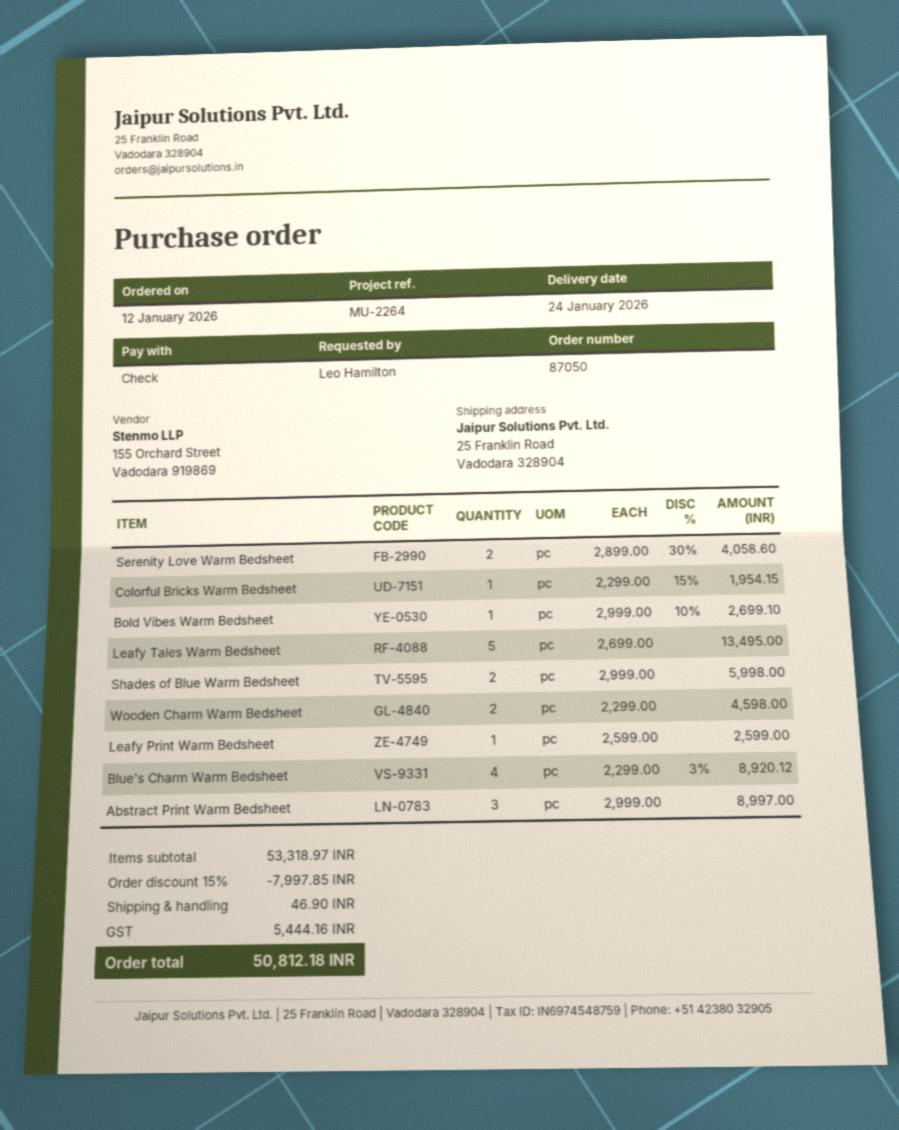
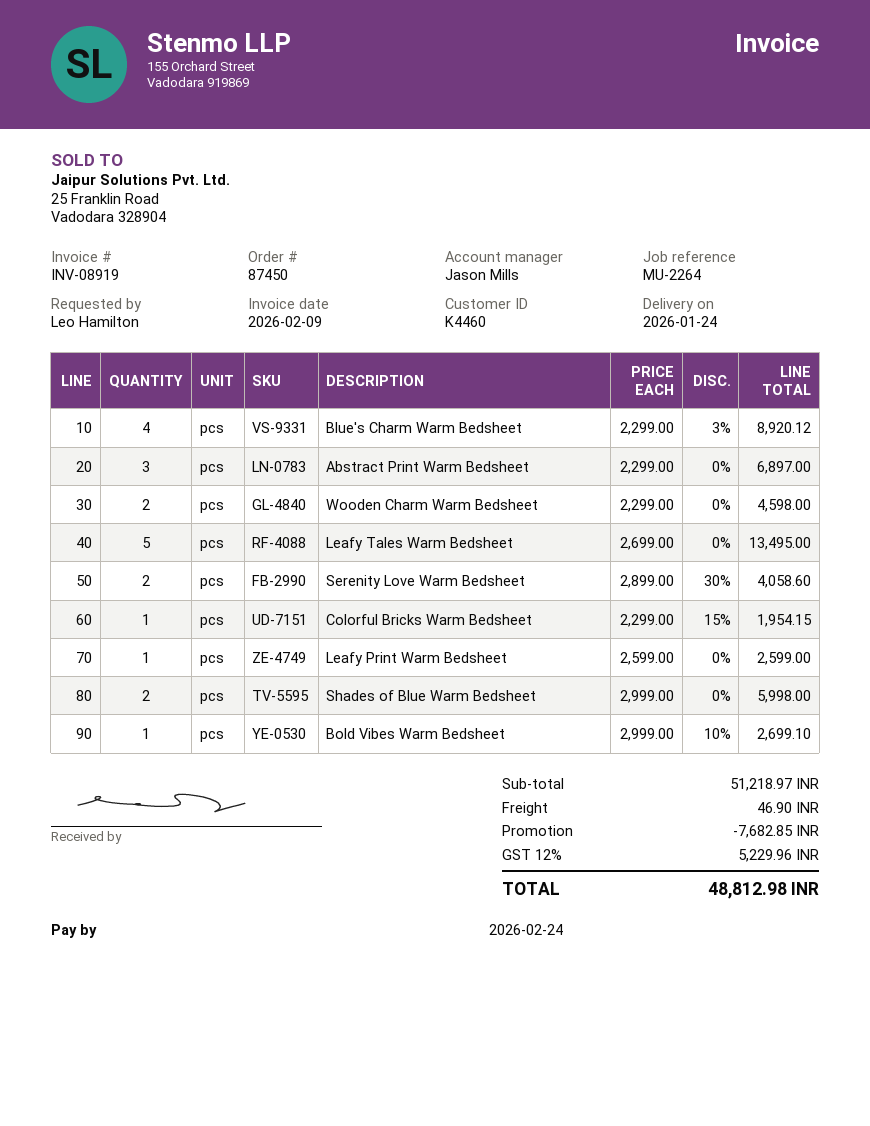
order number: 87050 -> 87450
Abstract Print Warm Bedsheet: 3 x 2999.00 = 8997.00 -> 3 x 2299.00 = 6897.00
subtotal: 53318.97 -> 51218.97
discount: 7997.85 -> 7682.85
tax: 5444.16 -> 5229.96
total: 50812.18 -> 48812.98

